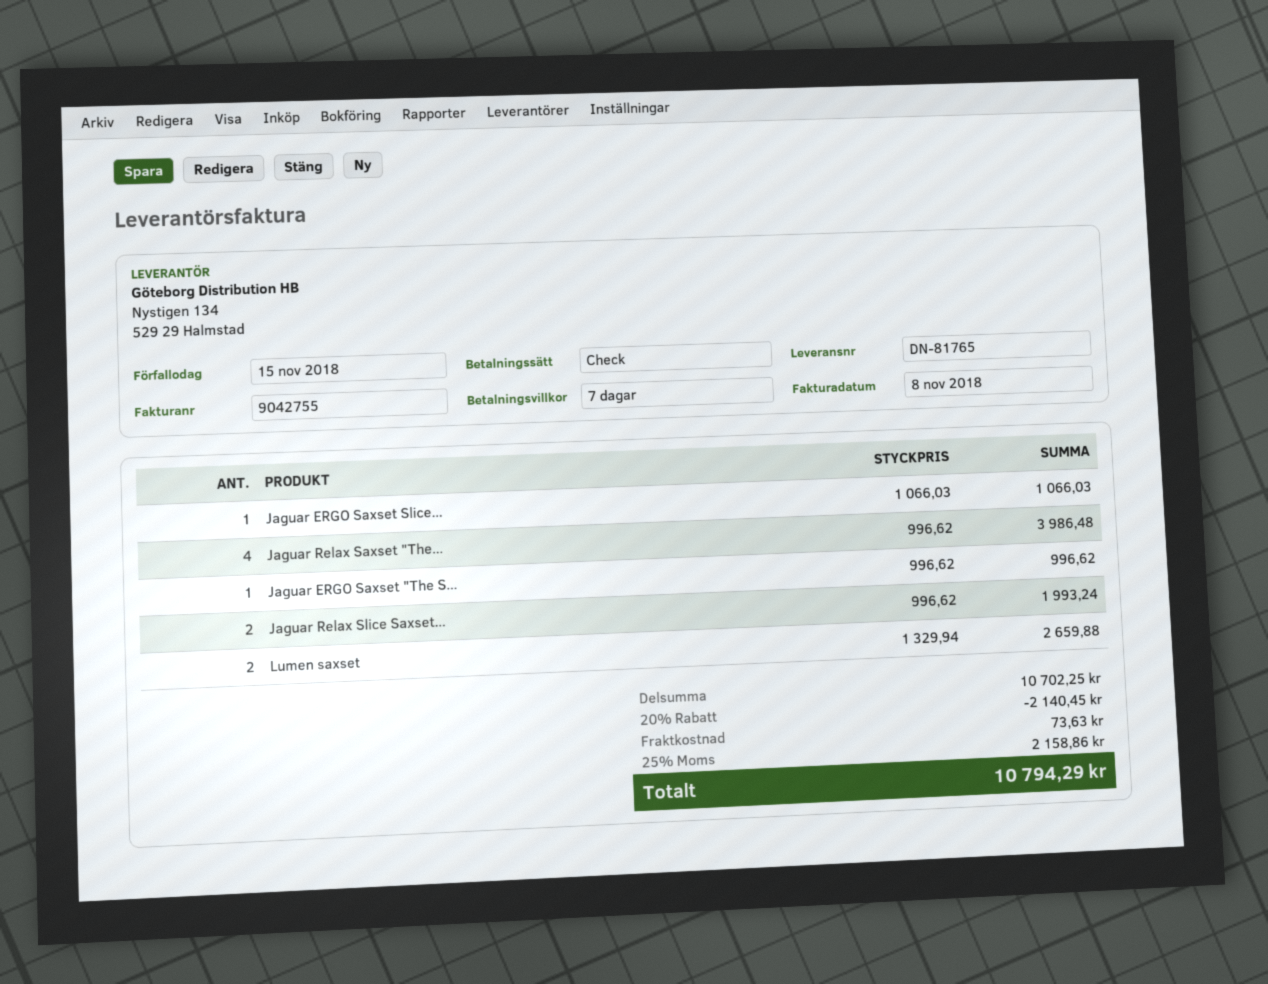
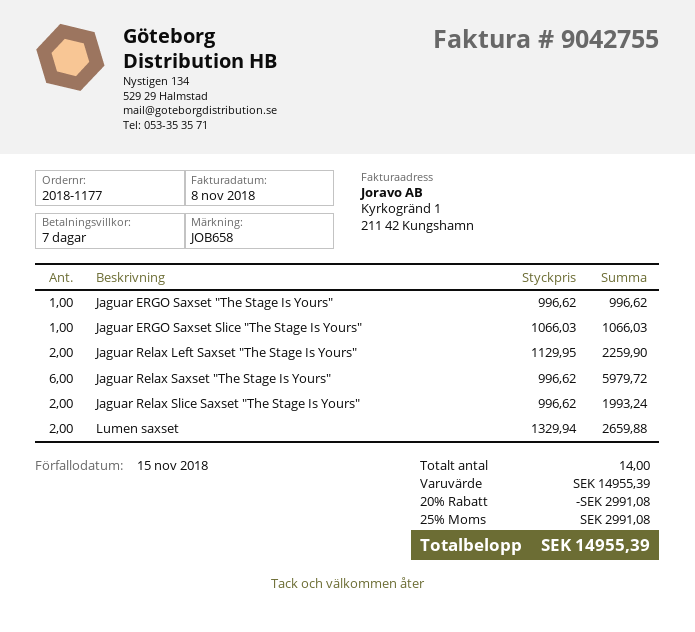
Jaguar Relax Saxset "The...: 4 x 996.62 = 3986.48 -> 6 x 996.62 = 5979.72
Jaguar Relax Left Saxset "The Stage Is Yours": none -> 2 x 1129.95 = 2259.90
subtotal: 10702.25 -> 14955.39
discount: 20% = 2140.45 -> 20% = 2991.08
shipping: 73.63 -> none
tax: 25% = 2158.86 -> 25% = 2991.08
total: 10794.29 -> 14955.39

